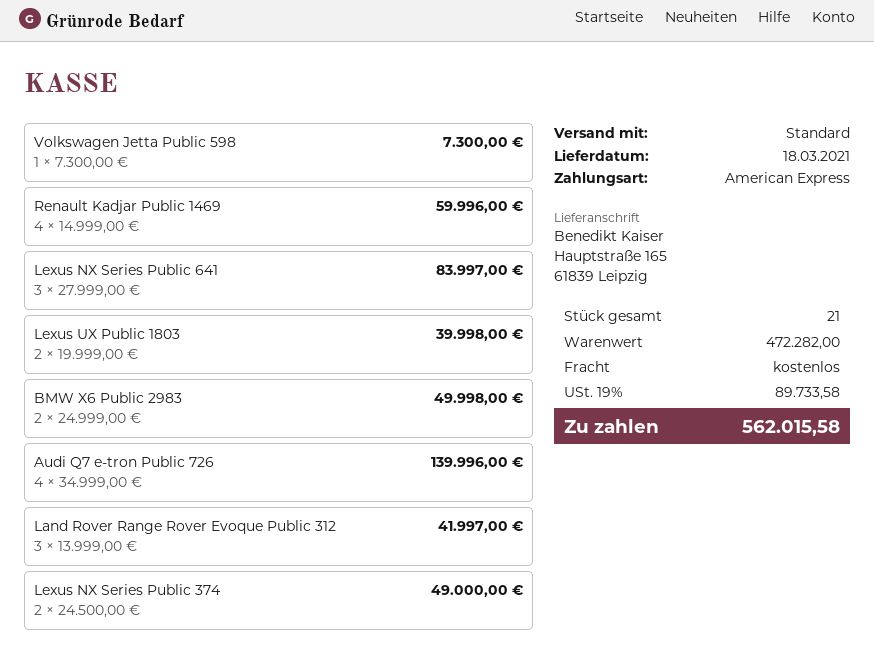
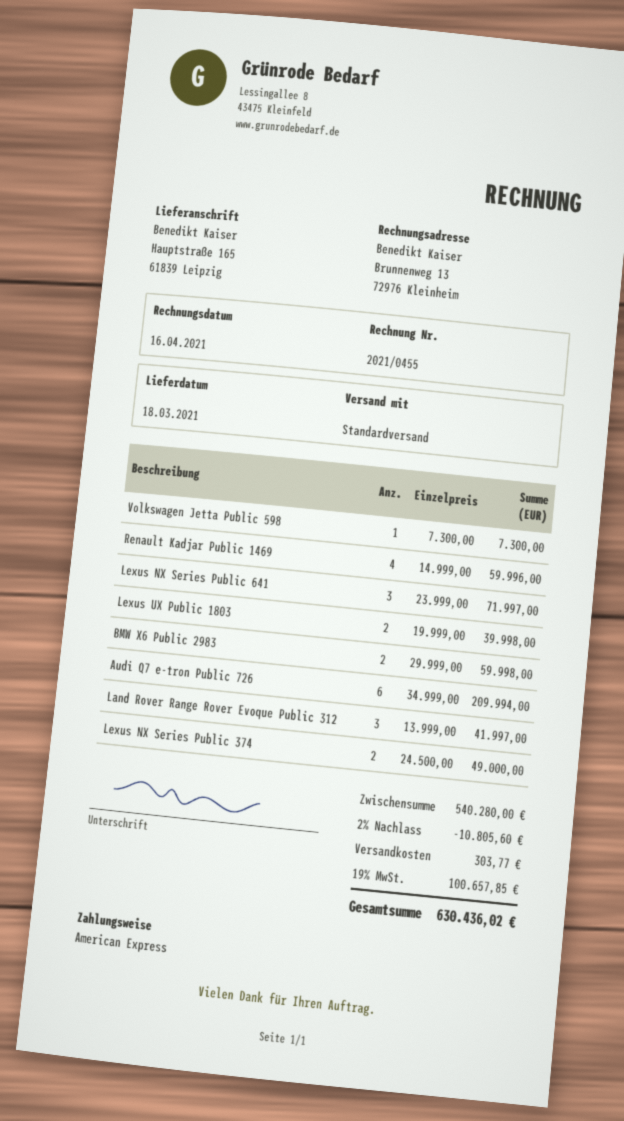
Lexus NX Series Public 641: 3 x 27999.00 = 83997.00 -> 3 x 23999.00 = 71997.00
BMW X6 Public 2983: 2 x 24999.00 = 49998.00 -> 2 x 29999.00 = 59998.00
Audi Q7 e-tron Public 726: 4 x 34999.00 = 139996.00 -> 6 x 34999.00 = 209994.00
subtotal: 472282.00 -> 540280.00
discount: none -> 2% = 10805.60
shipping: 0.00 -> 303.77
tax: 19% = 89733.58 -> 19% = 100657.85
total: 562015.58 -> 630436.02

